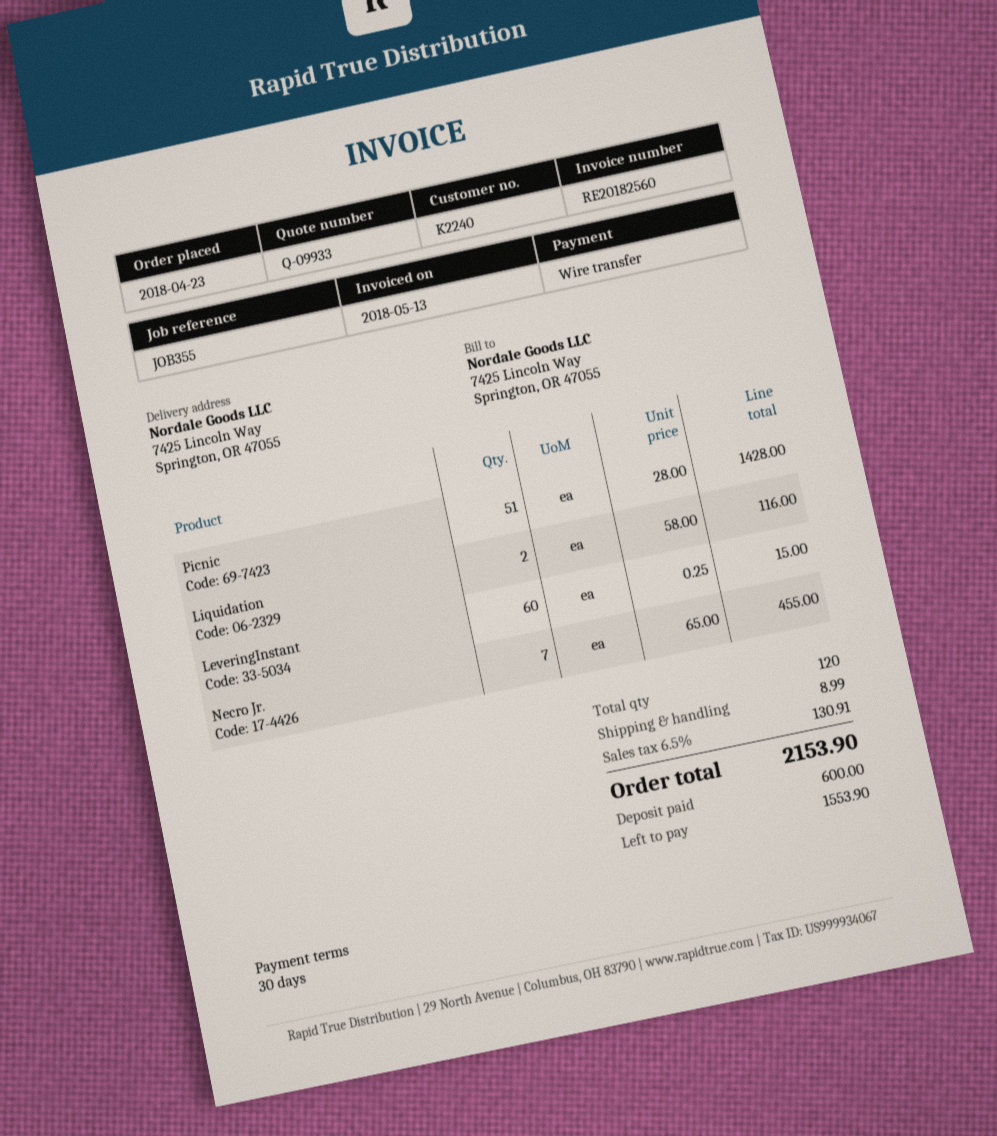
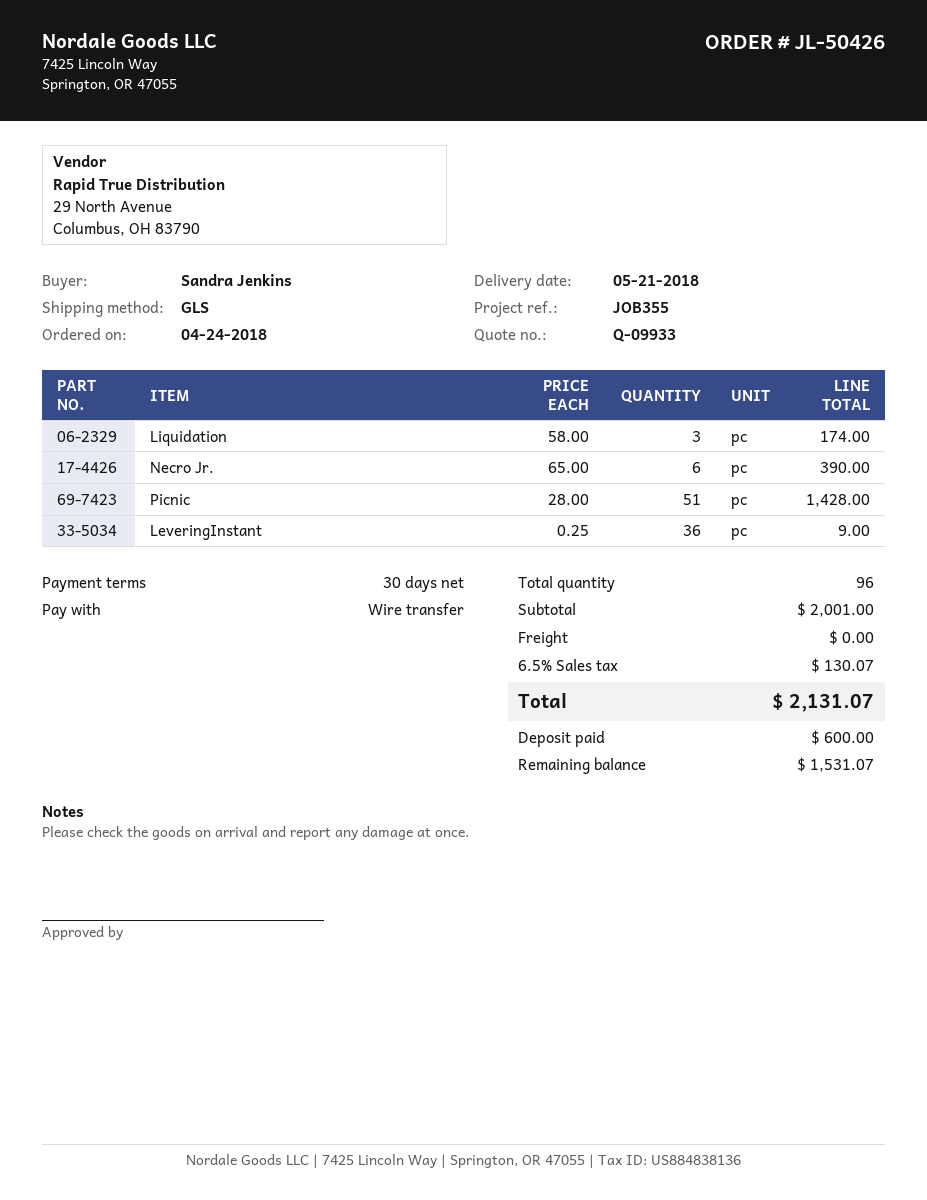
order date: 2018-04-23 -> 2018-04-24
Liquidation: 2 x 58.00 = 116.00 -> 3 x 58.00 = 174.00
LeveringInstant: 60 x 0.25 = 15.00 -> 36 x 0.25 = 9.00
Necro Jr.: 7 x 65.00 = 455.00 -> 6 x 65.00 = 390.00
total quantity: 120 -> 96
shipping: 8.99 -> 0.00
tax: 6.5% = 130.91 -> 6.5% = 130.07
total: 2153.90 -> 2131.07
balance: 1553.90 -> 1531.07

